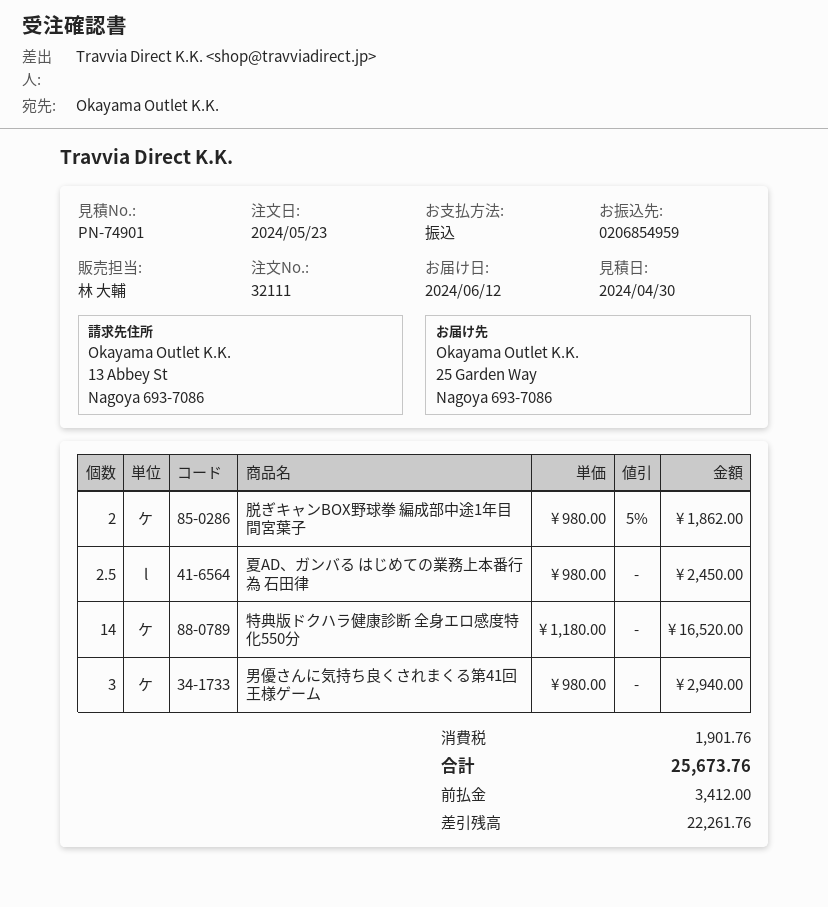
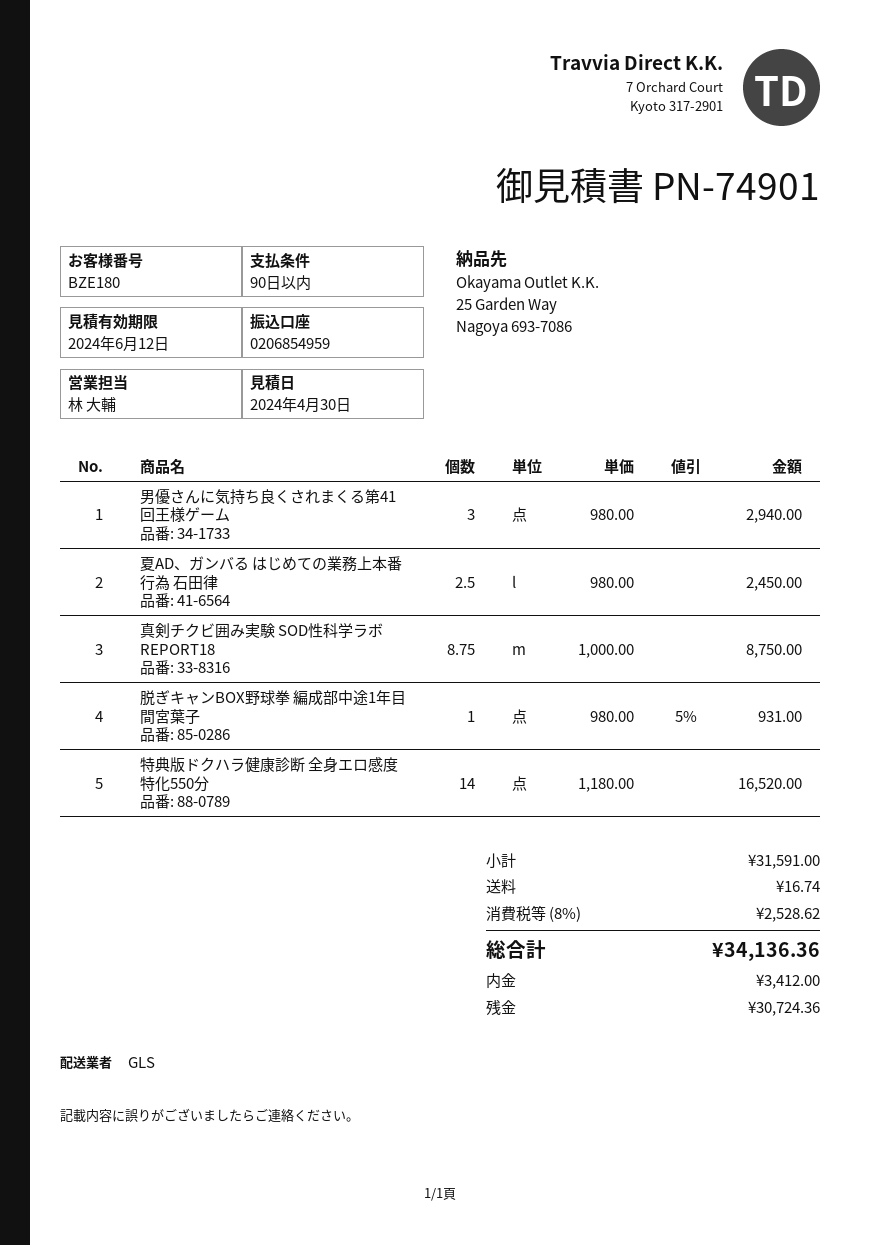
脱ぎキャンBOX野球拳 編成部中途1年目 間宮葉子: 2 x 980.00 - 5% = 1862.00 -> 1 x 980.00 - 5% = 931.00
真剣チクビ囲み実験 SOD性科学ラボ REPORT18: none -> 8.75 x 1000.00 = 8750.00
shipping: none -> 16.74
tax: 1901.76 -> 2528.62
total: 25673.76 -> 34136.36
balance: 22261.76 -> 30724.36

